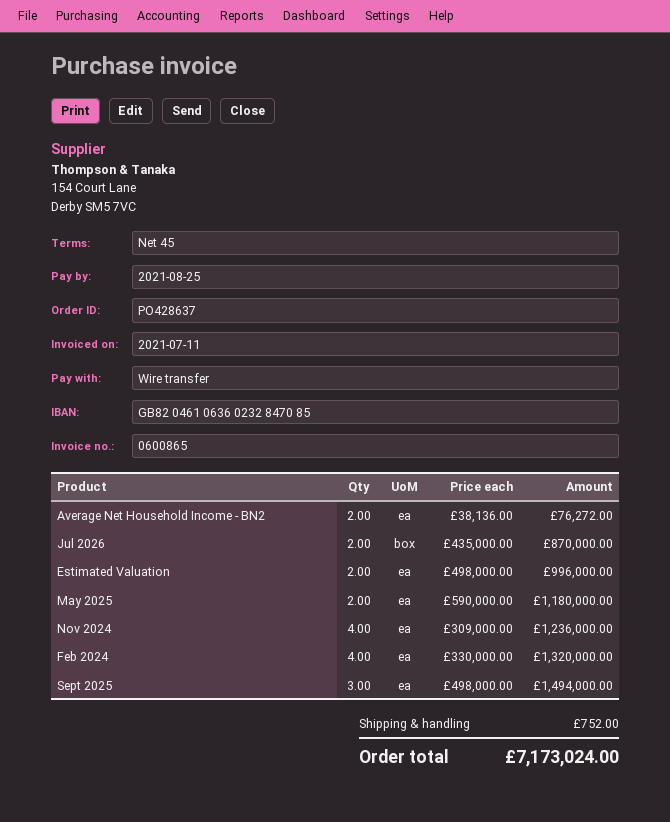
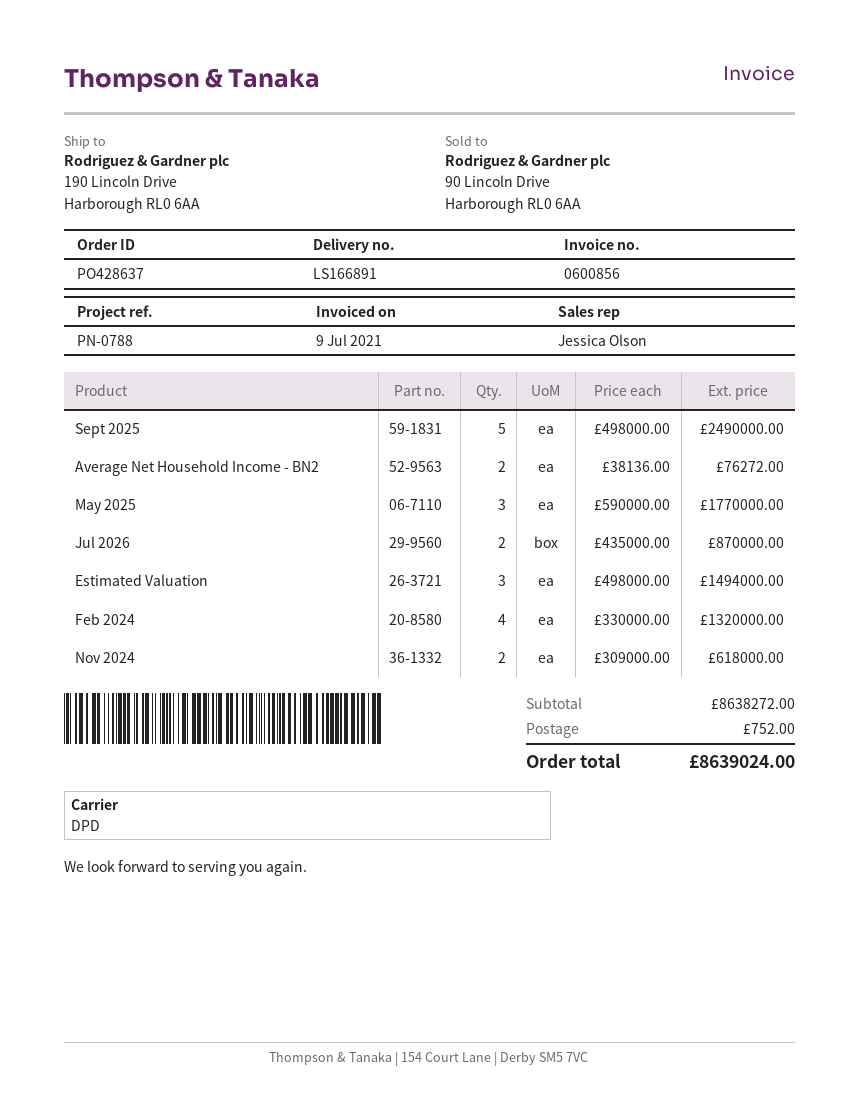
invoice number: 0600865 -> 0600856
invoice date: 2021-07-11 -> 2021-07-09
Estimated Valuation: 2 x 498000.00 = 996000.00 -> 3 x 498000.00 = 1494000.00
May 2025: 2 x 590000.00 = 1180000.00 -> 3 x 590000.00 = 1770000.00
Nov 2024: 4 x 309000.00 = 1236000.00 -> 2 x 309000.00 = 618000.00
Sept 2025: 3 x 498000.00 = 1494000.00 -> 5 x 498000.00 = 2490000.00
total: 7173024.00 -> 8639024.00

